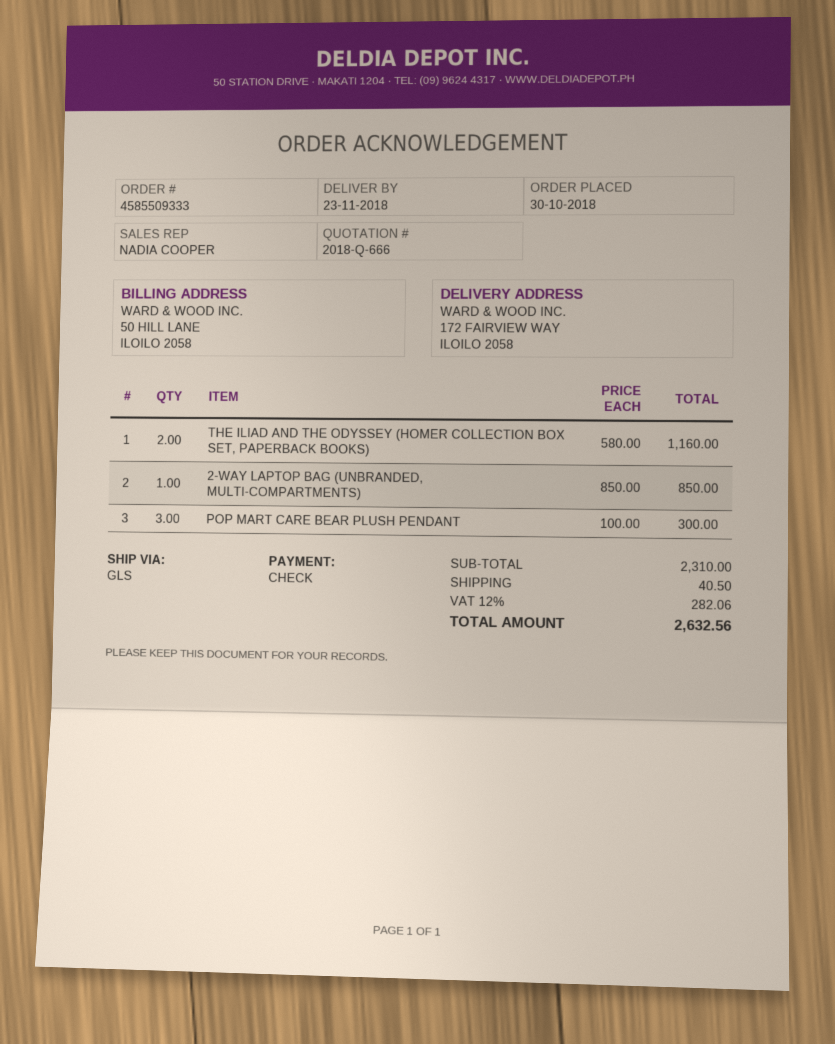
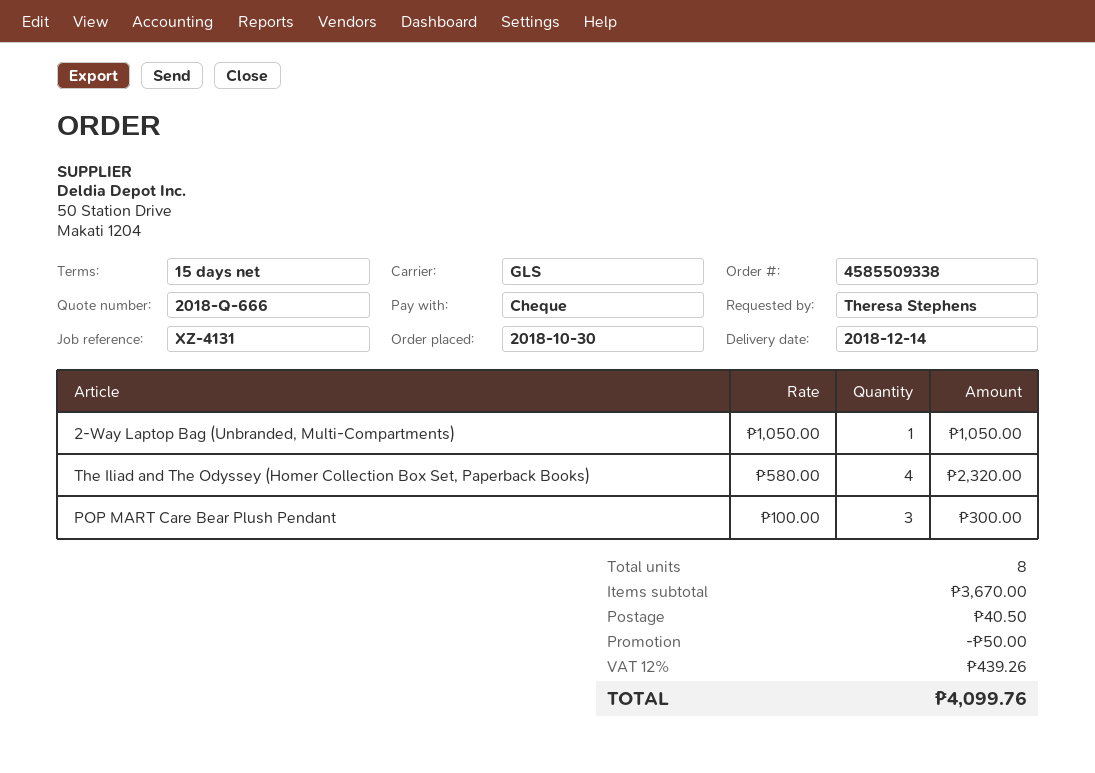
order number: 4585509333 -> 4585509338
delivery date: 2018-11-23 -> 2018-12-14
THE ILIAD AND THE ODYSSEY (HOMER COLLECTION BOX SET, PAPERBACK BOOKS): 2 x 580.00 = 1160.00 -> 4 x 580.00 = 2320.00
2-WAY LAPTOP BAG (UNBRANDED, MULTI-COMPARTMENTS): 1 x 850.00 = 850.00 -> 1 x 1050.00 = 1050.00
subtotal: 2310.00 -> 3670.00
discount: none -> 50.00
tax: 12% = 282.06 -> 12% = 439.26
total: 2632.56 -> 4099.76

